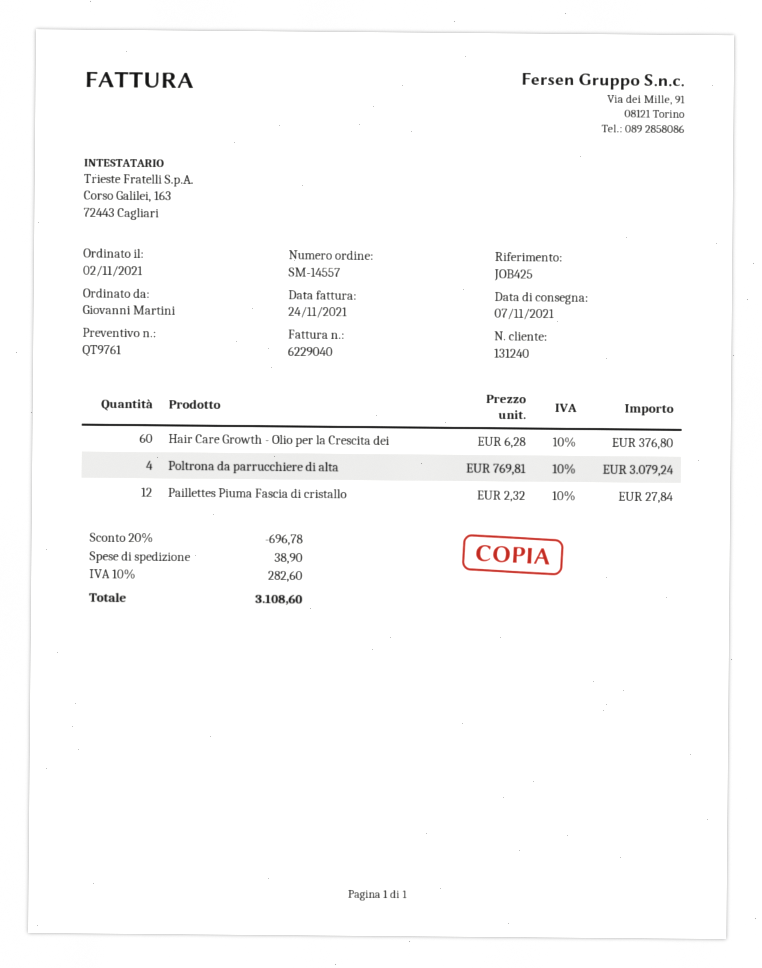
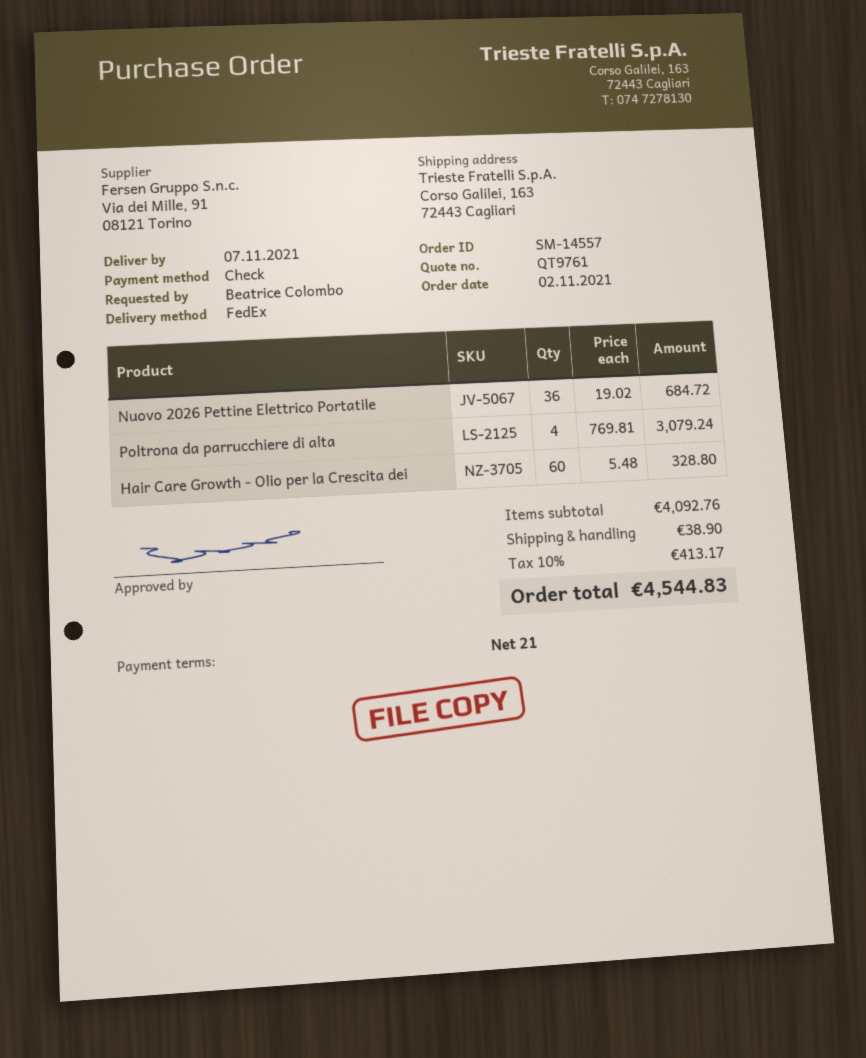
ordered by: Giovanni Martini -> Beatrice Colombo
Hair Care Growth - Olio per la Crescita dei: 60 x 6.28 = 376.80 -> 60 x 5.48 = 328.80
Paillettes Piuma Fascia di cristallo: 12 x 2.32 = 27.84 -> none
Nuovo 2026 Pettine Elettrico Portatile: none -> 36 x 19.02 = 684.72
discount: 20% = 696.78 -> none
tax: 10% = 282.60 -> 10% = 413.17
total: 3108.60 -> 4544.83

